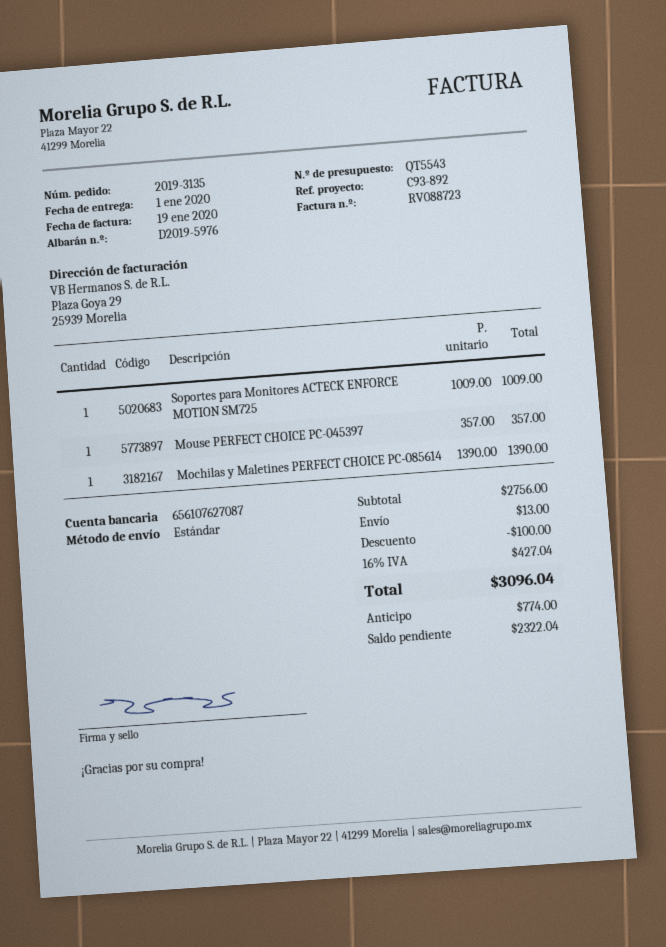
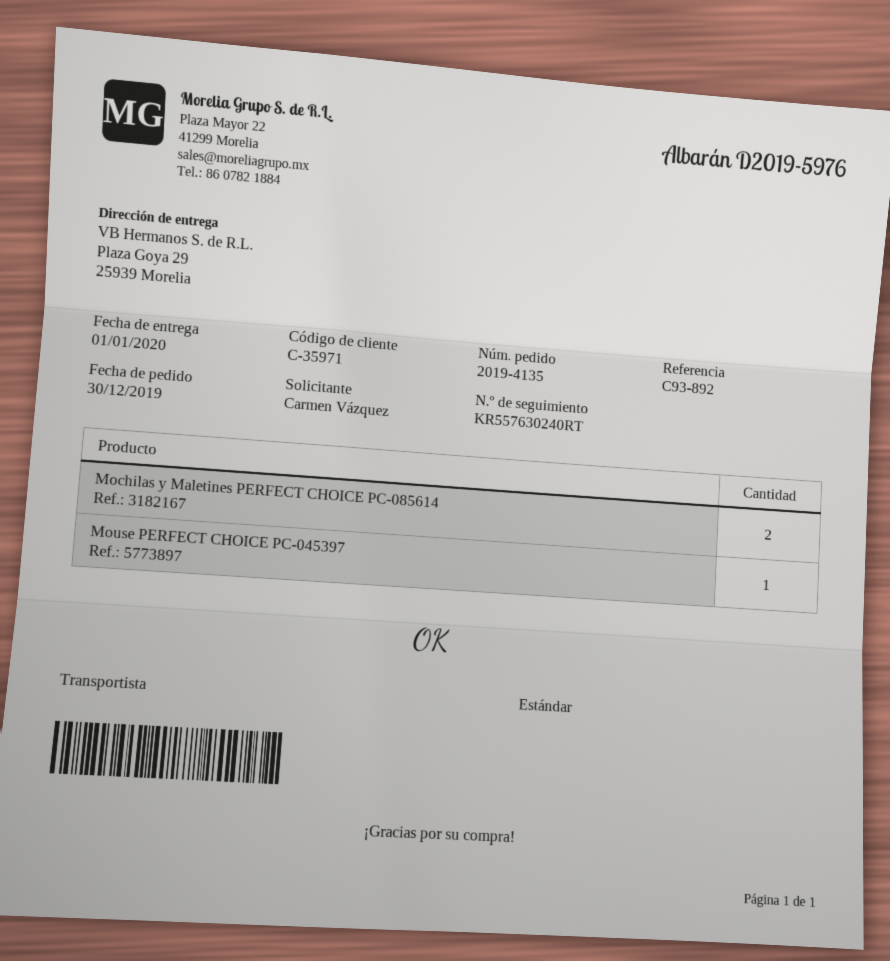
order number: 2019-3135 -> 2019-4135
Soportes para Monitores ACTECK ENFORCE MOTION SM725: 1 -> none
Mochilas y Maletines PERFECT CHOICE PC-085614: 1 -> 2

